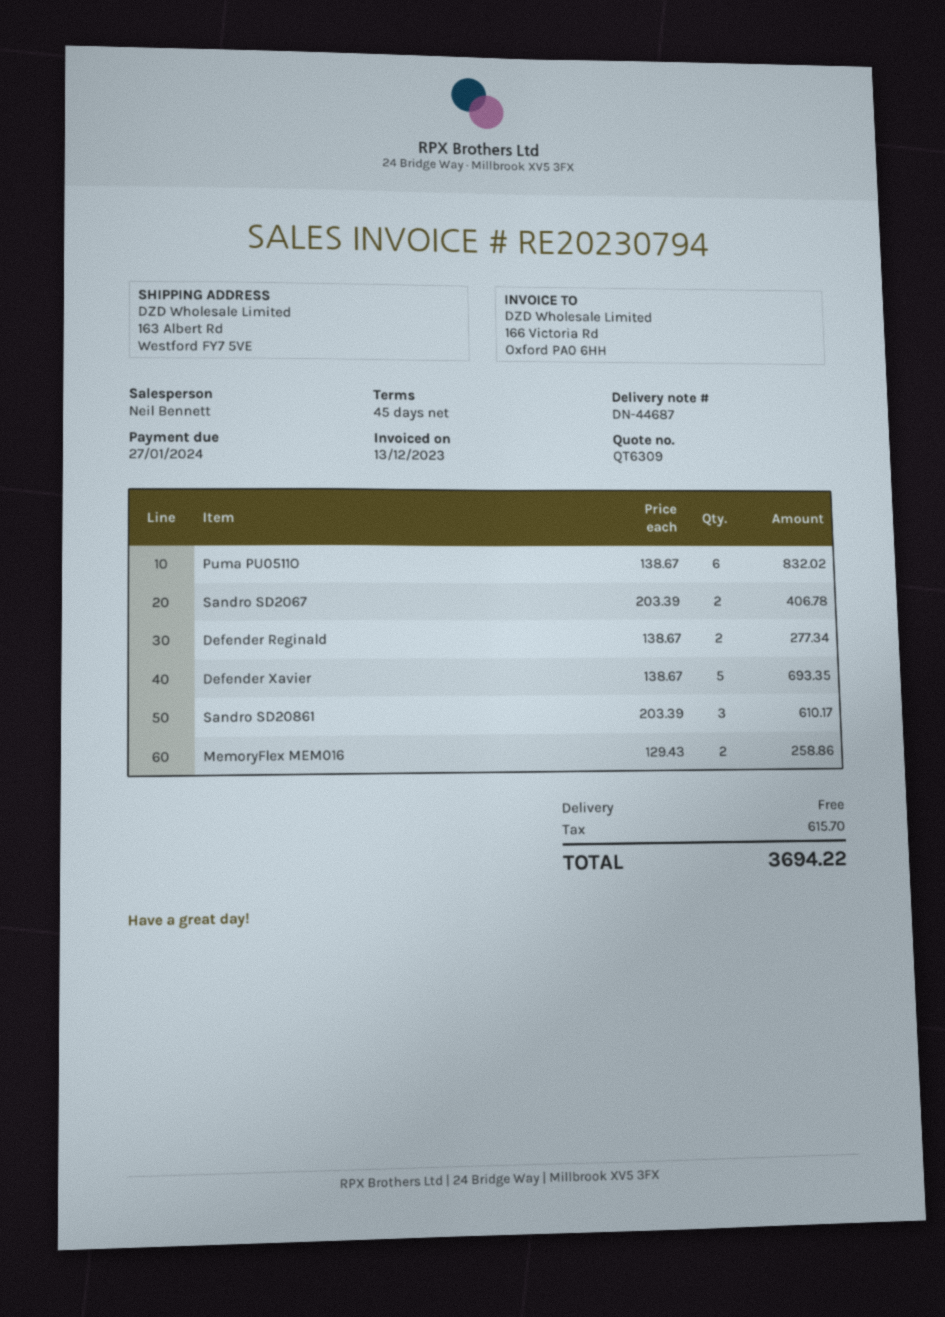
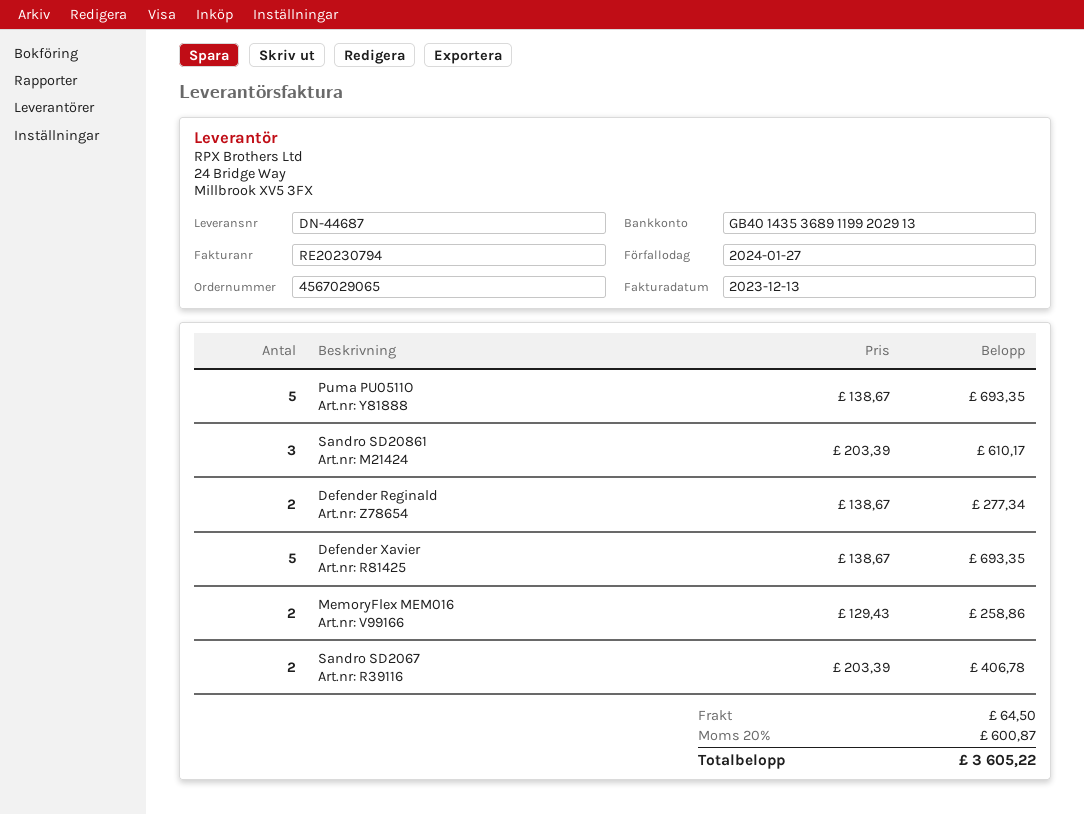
Puma PU0511O: 6 x 138.67 = 832.02 -> 5 x 138.67 = 693.35
shipping: 0.00 -> 64.50
tax: 615.70 -> 600.87
total: 3694.22 -> 3605.22

